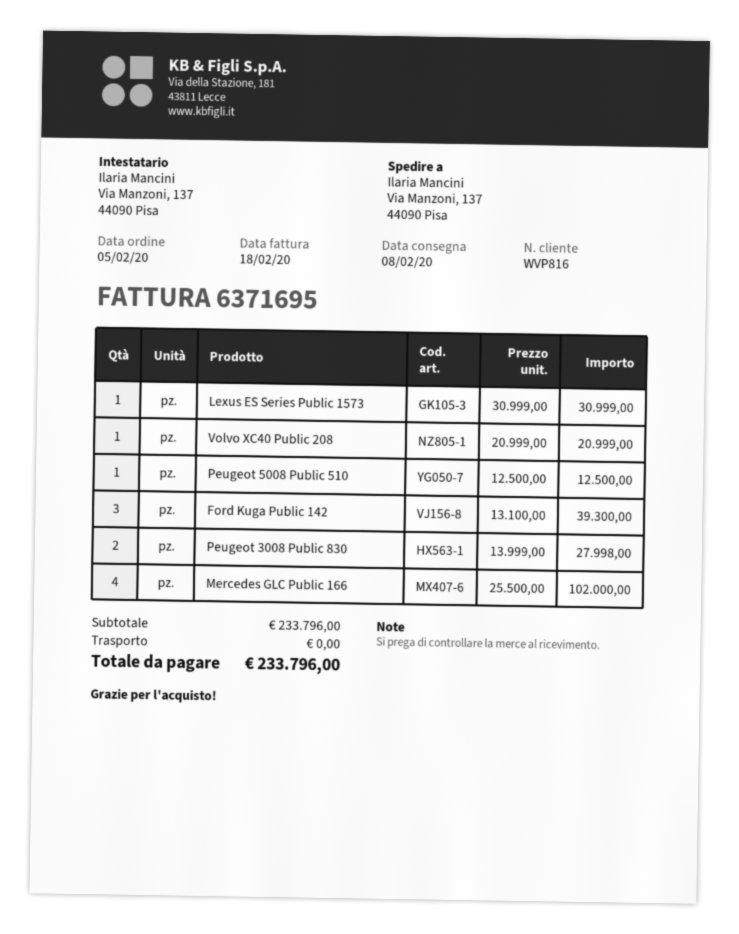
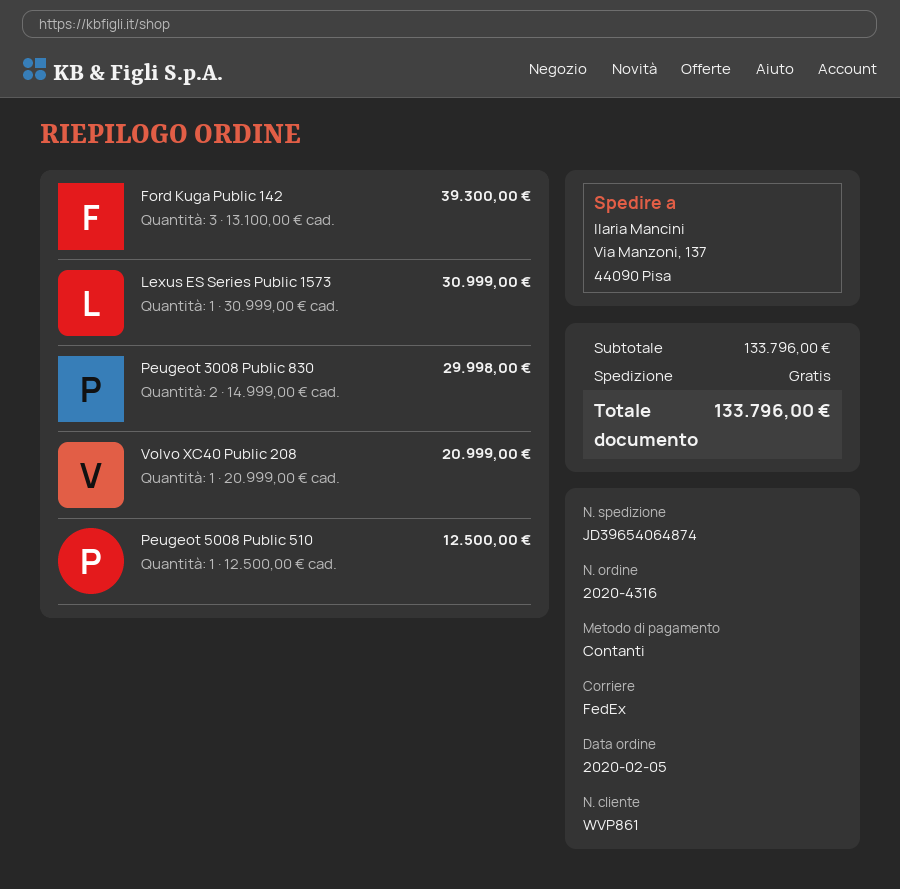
customer number: WVP816 -> WVP861
Peugeot 3008 Public 830: 2 x 13999.00 = 27998.00 -> 2 x 14999.00 = 29998.00
Mercedes GLC Public 166: 4 x 25500.00 = 102000.00 -> none
subtotal: 233796.00 -> 133796.00
total: 233796.00 -> 133796.00

